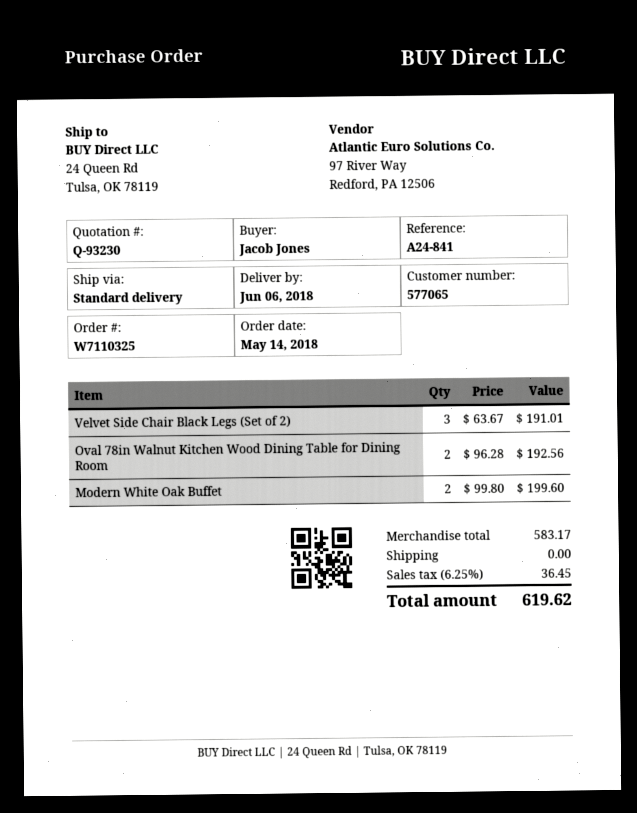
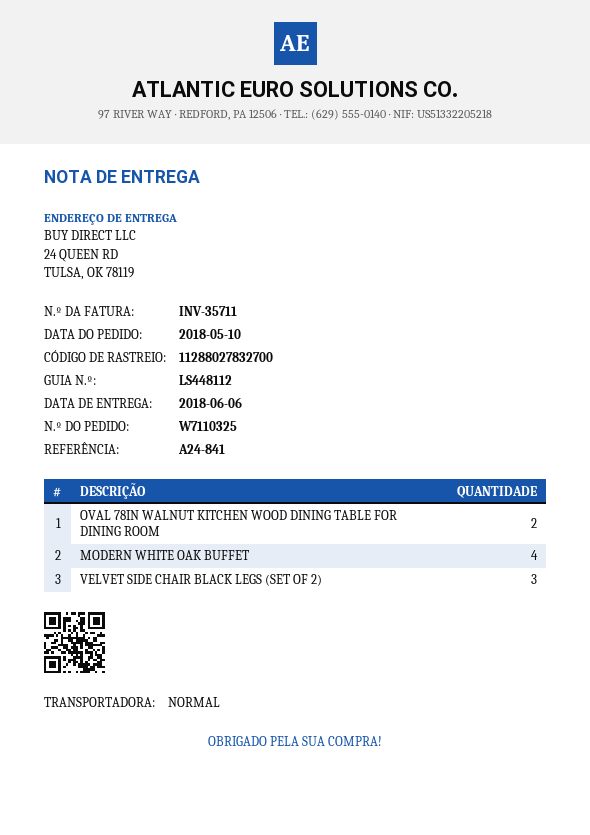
order date: 2018-05-14 -> 2018-05-10
Modern White Oak Buffet: 2 -> 4

